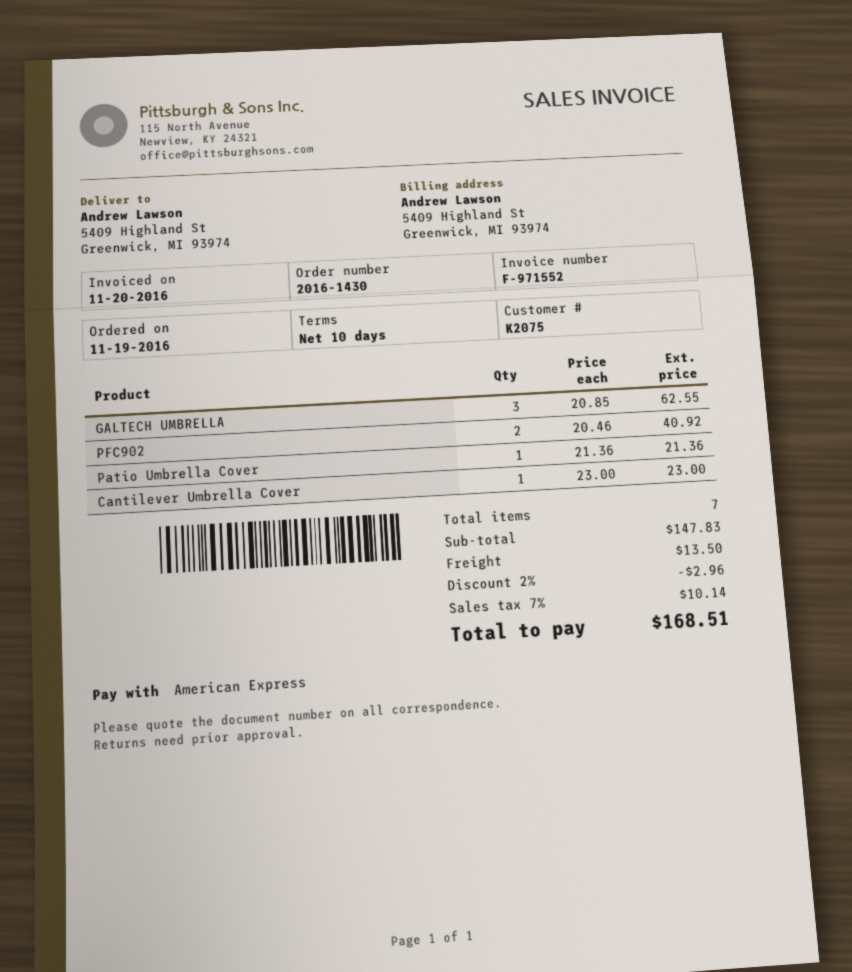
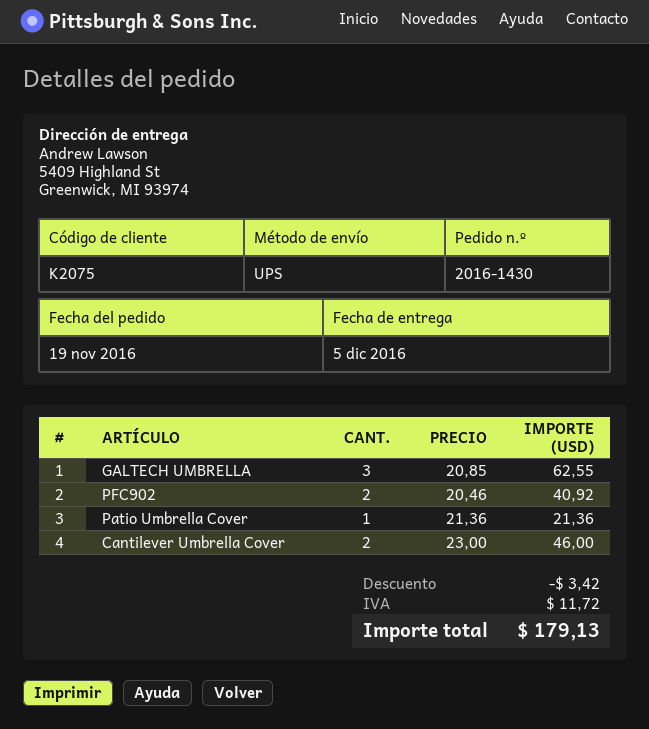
Cantilever Umbrella Cover: 1 x 23.00 = 23.00 -> 2 x 23.00 = 46.00
discount: 2.96 -> 3.42
shipping: 13.50 -> none
tax: 10.14 -> 11.72
total: 168.51 -> 179.13

